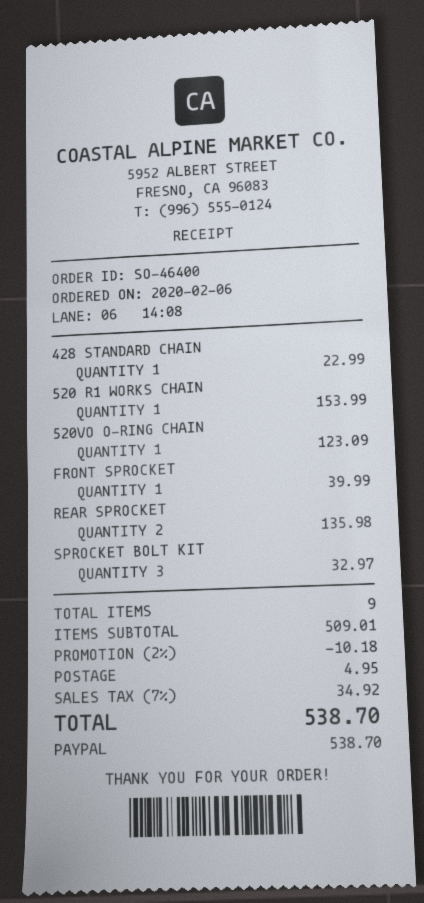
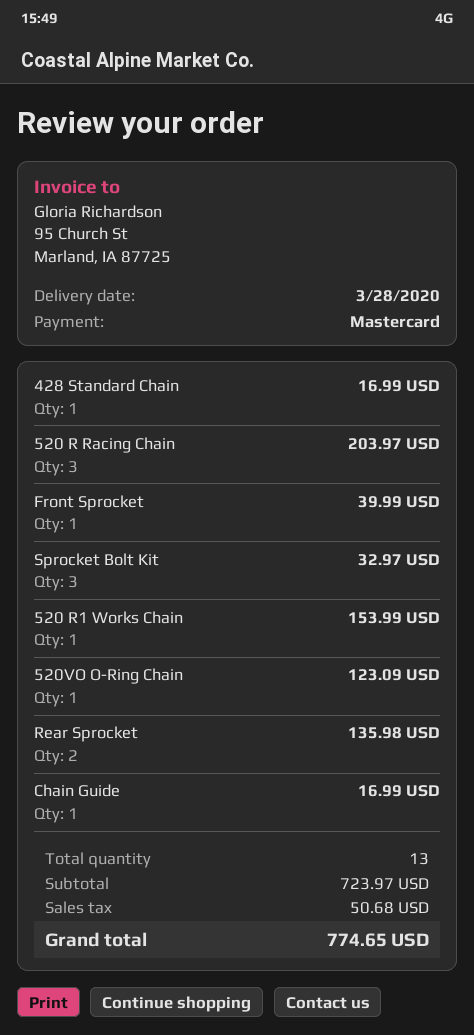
payment method: PayPal -> Mastercard
428 STANDARD CHAIN: 1 for 22.99 -> 1 for 16.99
520 R Racing Chain: none -> 3 for 203.97
Chain Guide: none -> 1 for 16.99
total quantity: 9 -> 13
subtotal: 509.01 -> 723.97
discount: 2% = 10.18 -> none
shipping: 4.95 -> none
tax: 34.92 -> 50.68
total: 538.70 -> 774.65

